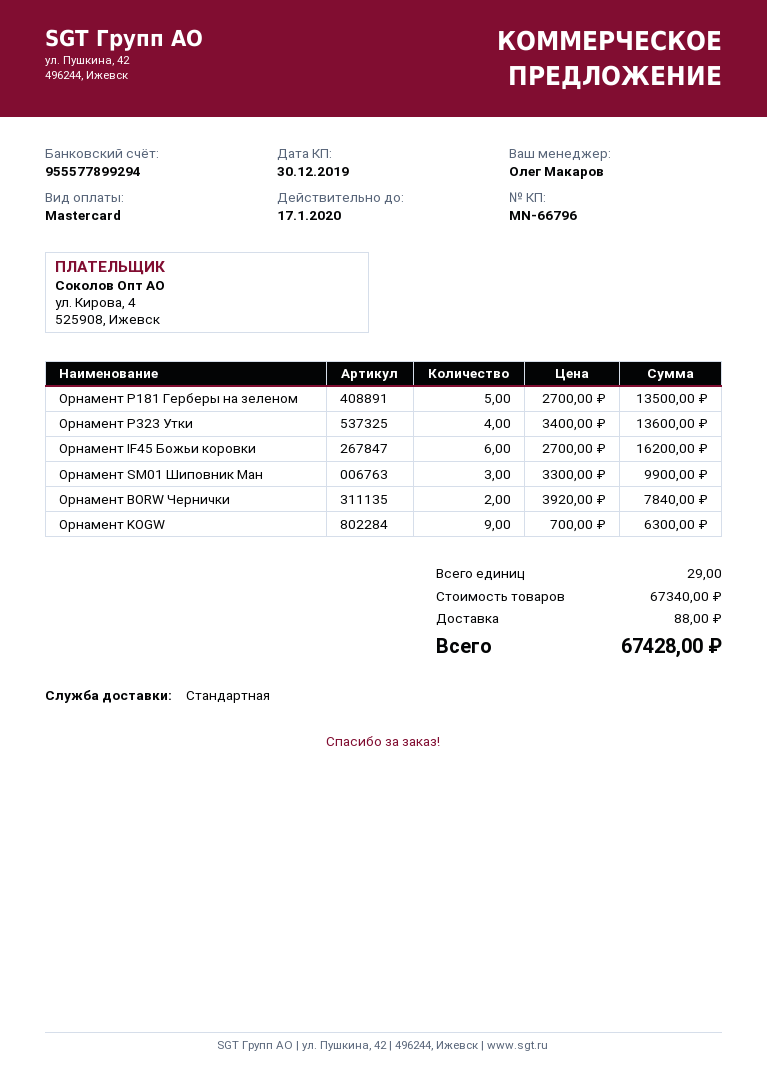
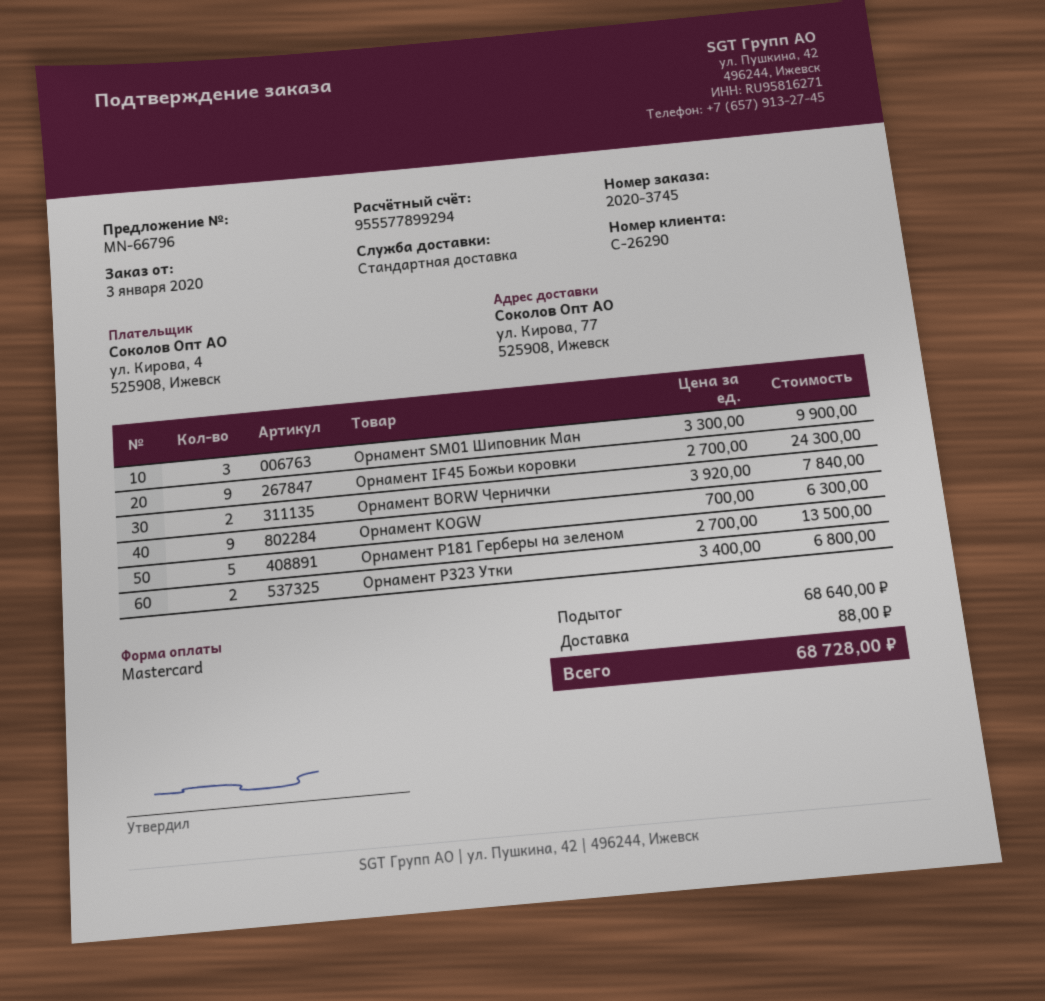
Орнамент P323 Утки: 4 x 3400.00 = 13600.00 -> 2 x 3400.00 = 6800.00
Орнамент IF45 Божьи коровки: 6 x 2700.00 = 16200.00 -> 9 x 2700.00 = 24300.00
subtotal: 67340.00 -> 68640.00
total: 67428.00 -> 68728.00

